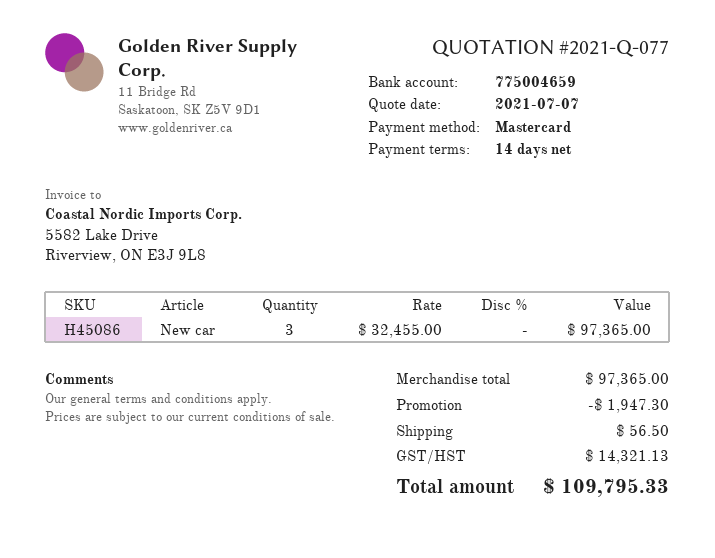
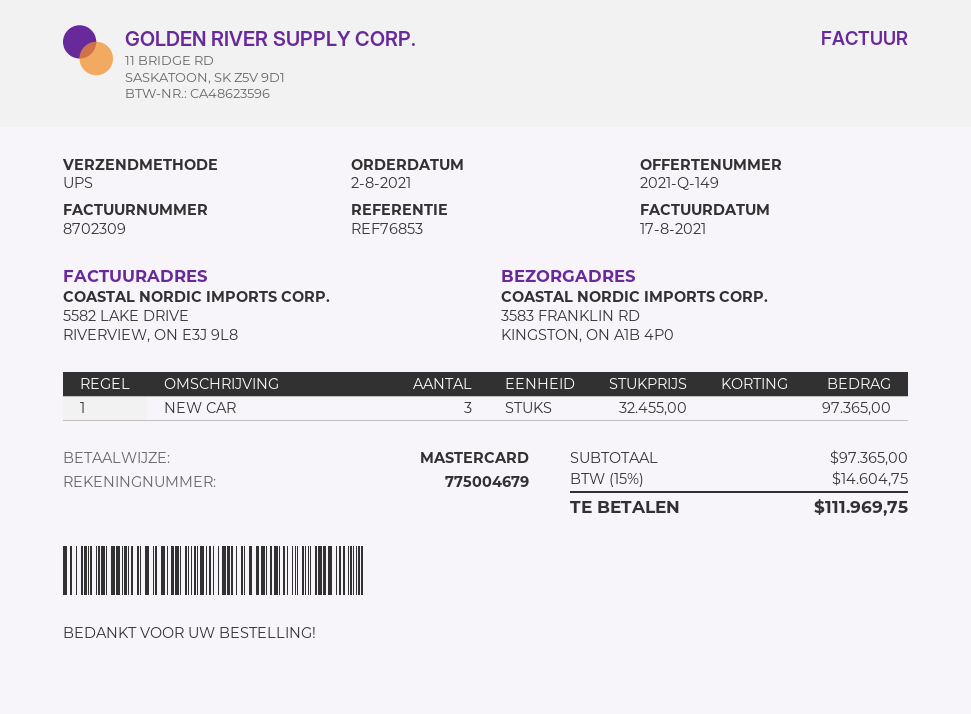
quote number: 2021-Q-077 -> 2021-Q-149
bank account: 775004659 -> 775004679
discount: 1947.30 -> none
shipping: 56.50 -> none
tax: 14321.13 -> 14604.75
total: 109795.33 -> 111969.75

